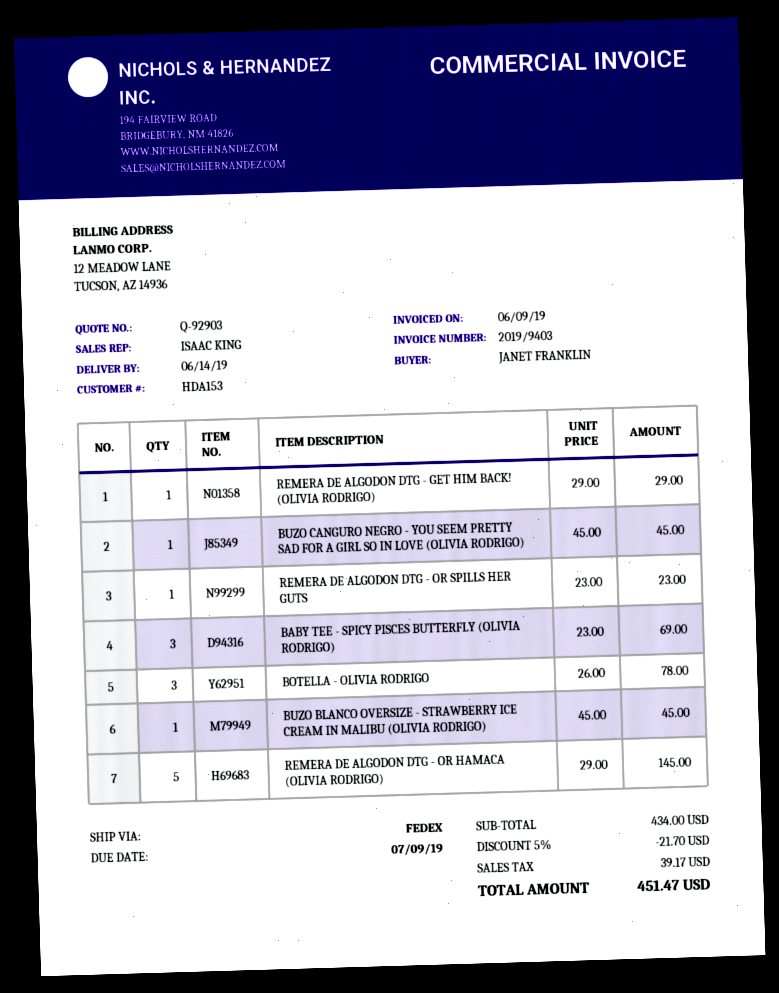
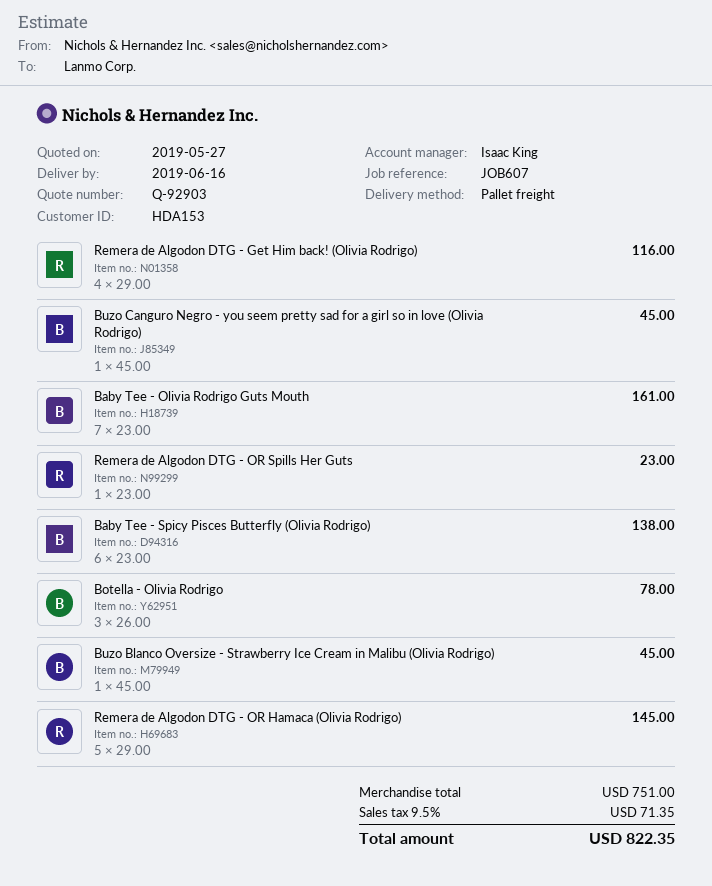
delivery date: 2019-06-14 -> 2019-06-16
shipping method: FedEx -> pallet freight
REMERA DE ALGODON DTG - GET HIM BACK! (OLIVIA RODRIGO): 1 x 29.00 = 29.00 -> 4 x 29.00 = 116.00
BABY TEE - SPICY PISCES BUTTERFLY (OLIVIA RODRIGO): 3 x 23.00 = 69.00 -> 6 x 23.00 = 138.00
Baby Tee - Olivia Rodrigo Guts Mouth: none -> 7 x 23.00 = 161.00
subtotal: 434.00 -> 751.00
discount: 5% = 21.70 -> none
tax: 39.17 -> 71.35
total: 451.47 -> 822.35

